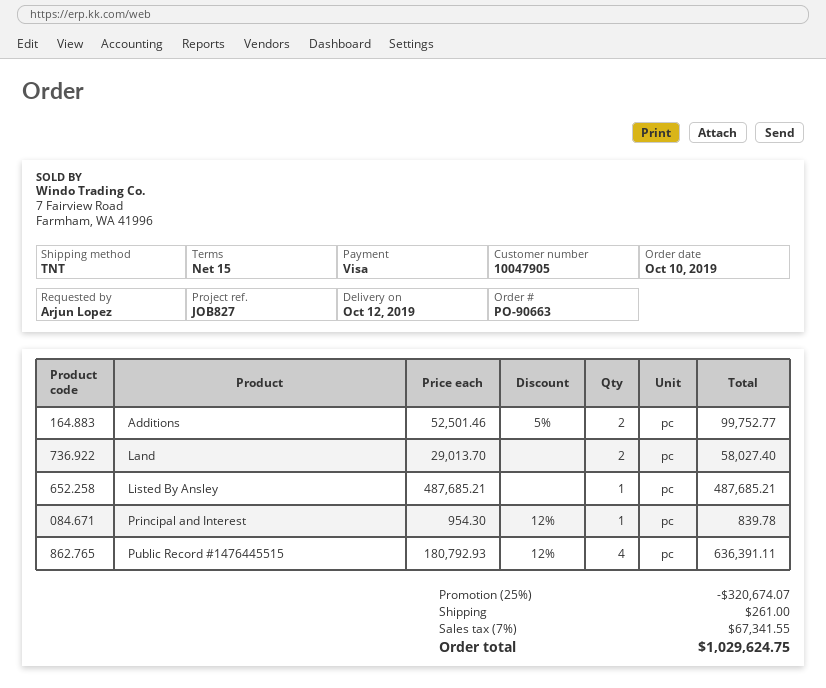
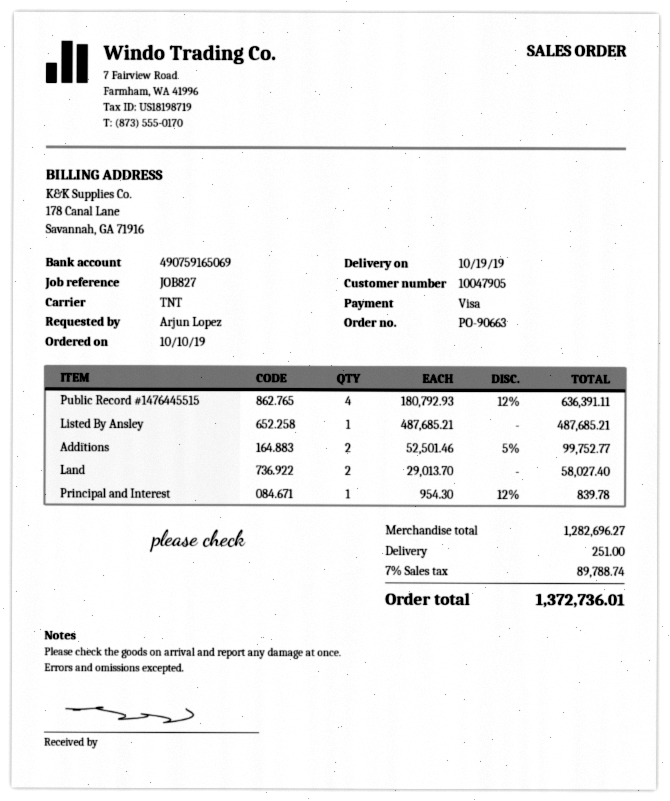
delivery date: 2019-10-12 -> 2019-10-19
discount: 25% = 320674.07 -> none
shipping: 261.00 -> 251.00
tax: 7% = 67341.55 -> 7% = 89788.74
total: 1029624.75 -> 1372736.01

